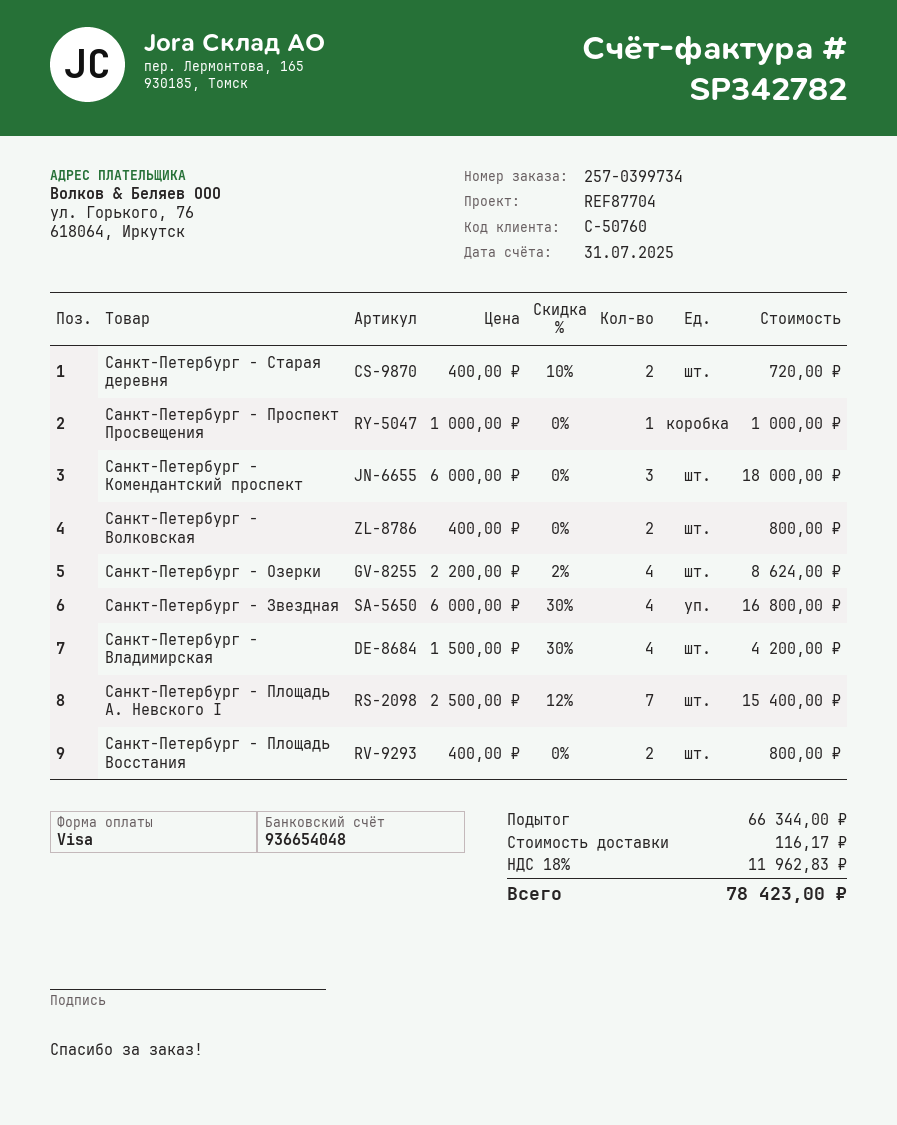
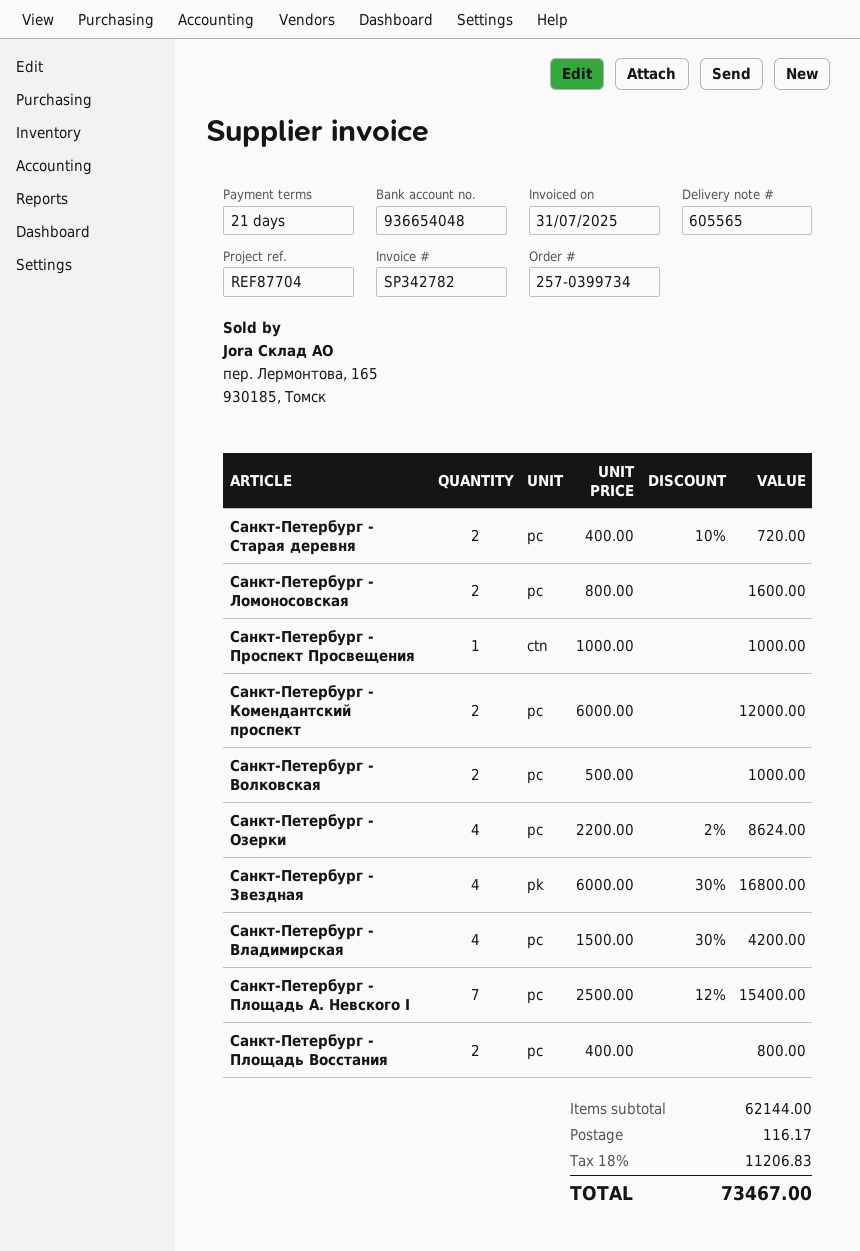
Санкт-Петербург - Комендантский проспект: 3 x 6000.00 = 18000.00 -> 2 x 6000.00 = 12000.00
Санкт-Петербург - Волковская: 2 x 400.00 = 800.00 -> 2 x 500.00 = 1000.00
Санкт-Петербург - Ломоносовская: none -> 2 x 800.00 = 1600.00
subtotal: 66344.00 -> 62144.00
tax: 18% = 11962.83 -> 18% = 11206.83
total: 78423.00 -> 73467.00

